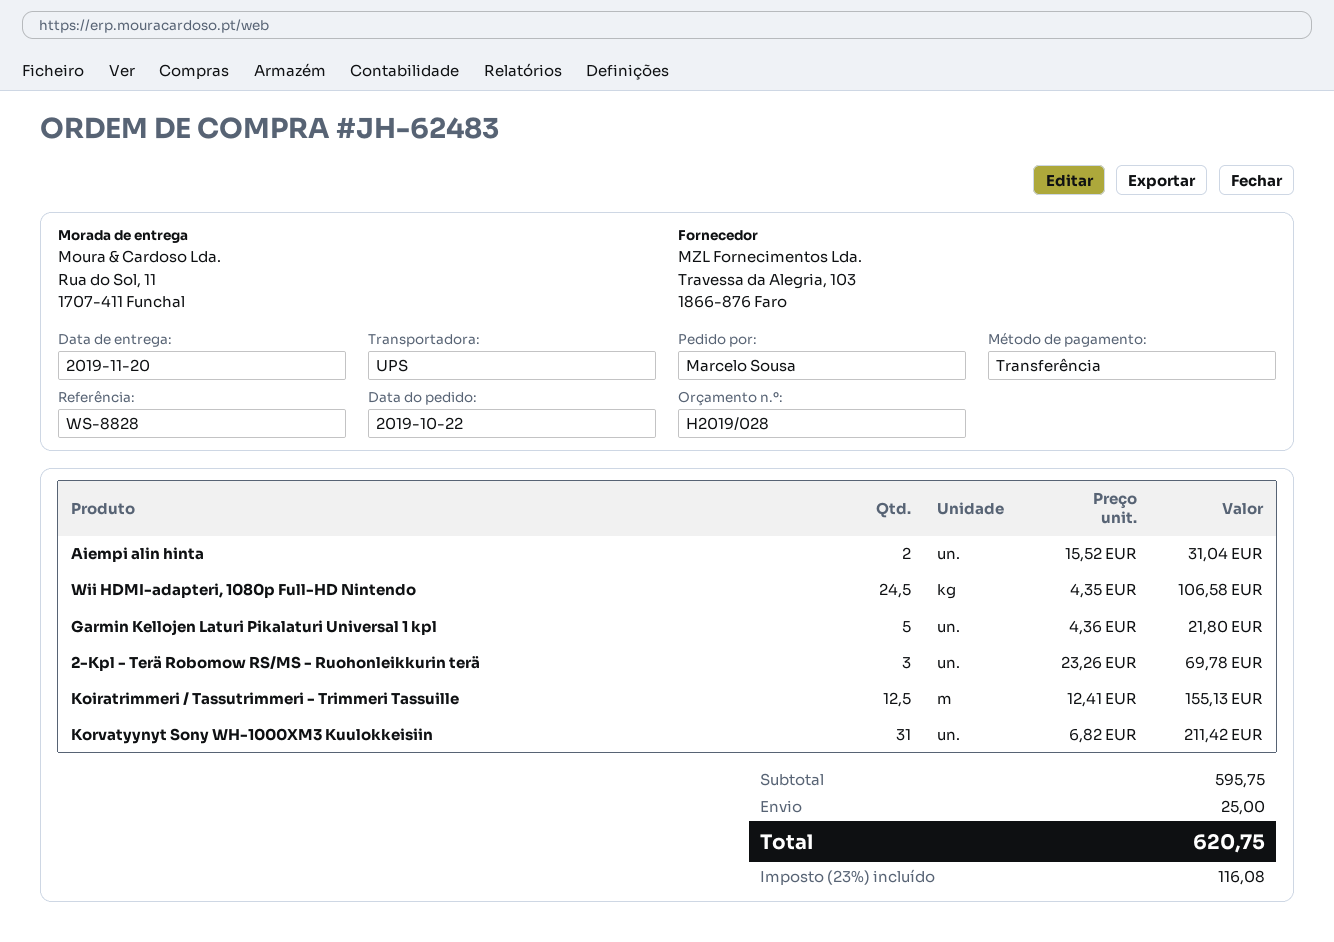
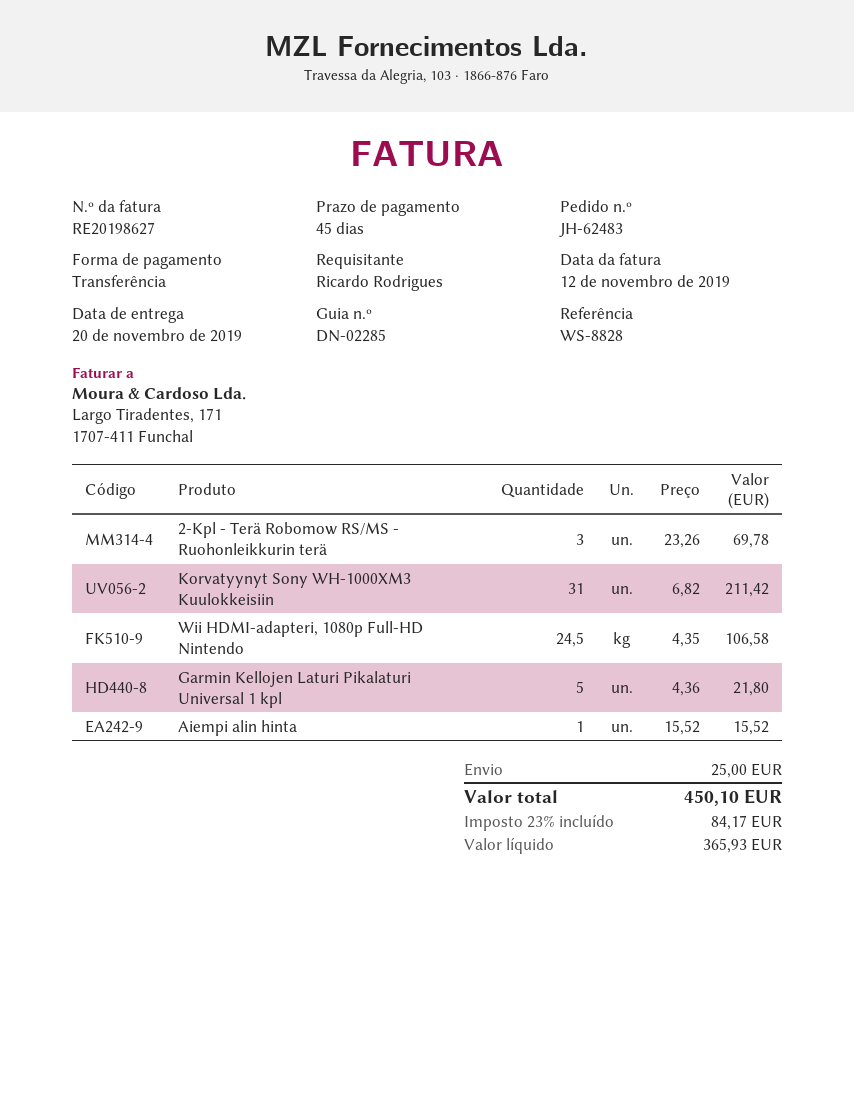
ordered by: Marcelo Sousa -> Ricardo Rodrigues
Aiempi alin hinta: 2 x 15.52 = 31.04 -> 1 x 15.52 = 15.52
Koiratrimmeri / Tassutrimmeri - Trimmeri Tassuille: 12.5 x 12.41 = 155.13 -> none
tax: 23% = 116.08 -> 23% = 84.17
total: 620.75 -> 450.10

